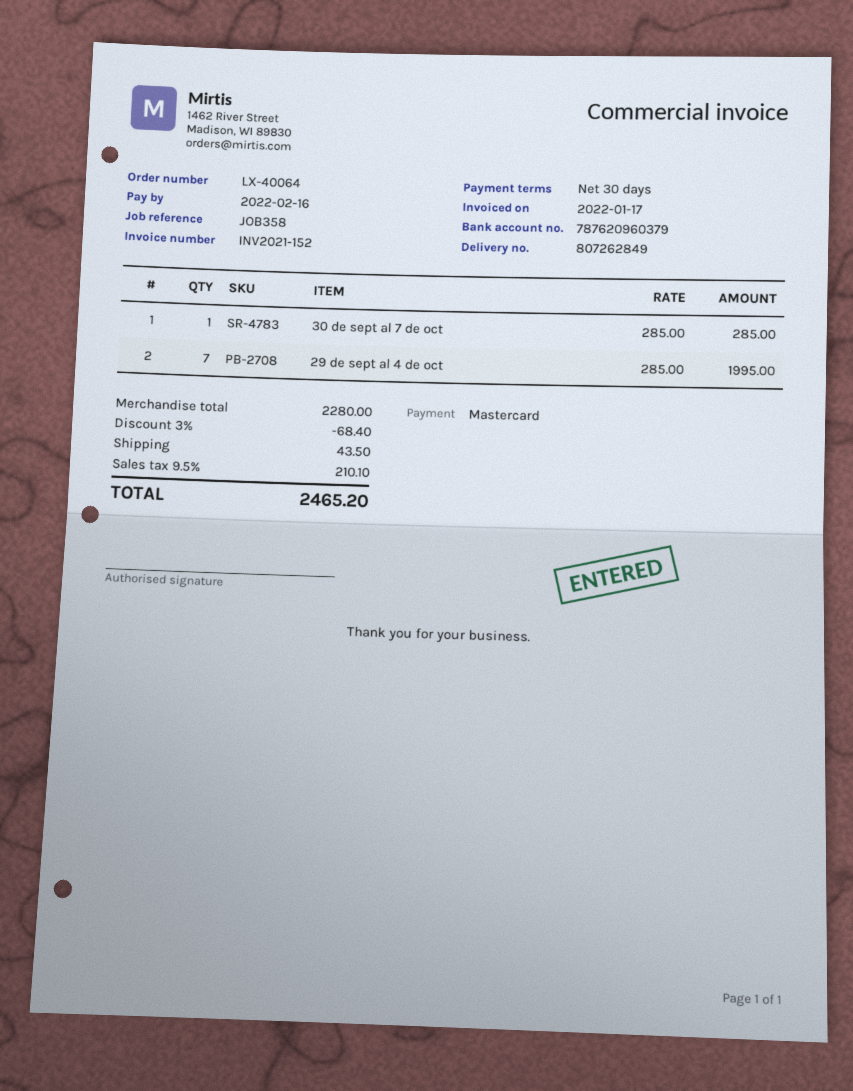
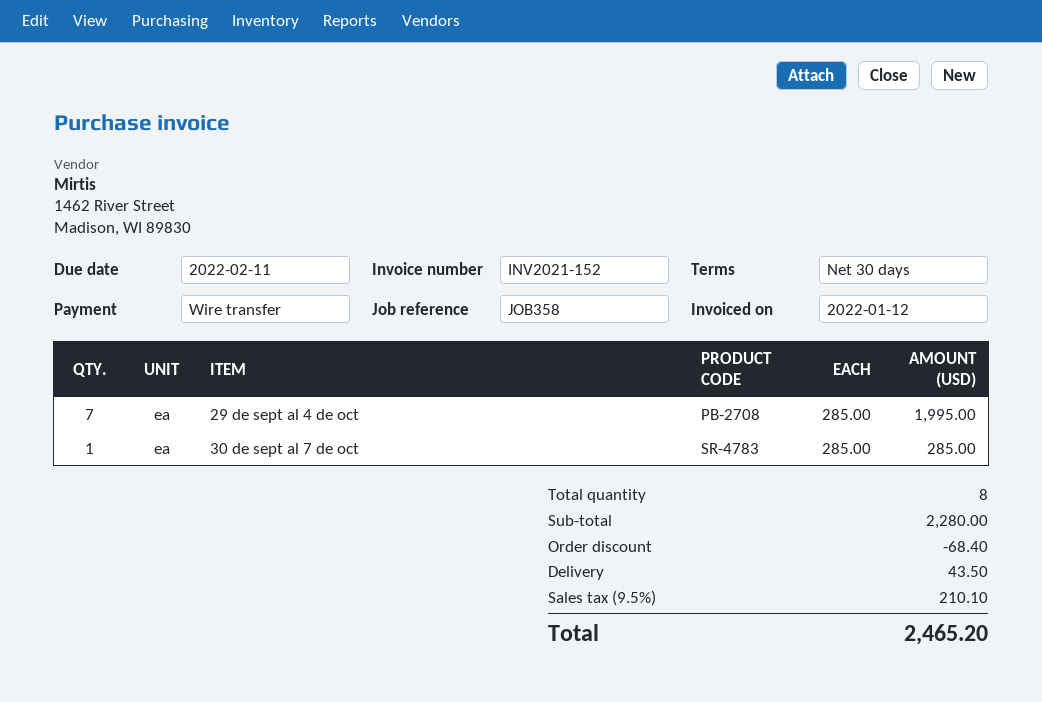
invoice date: 2022-01-17 -> 2022-01-12
due date: 2022-02-16 -> 2022-02-11
payment method: Mastercard -> bank transfer

